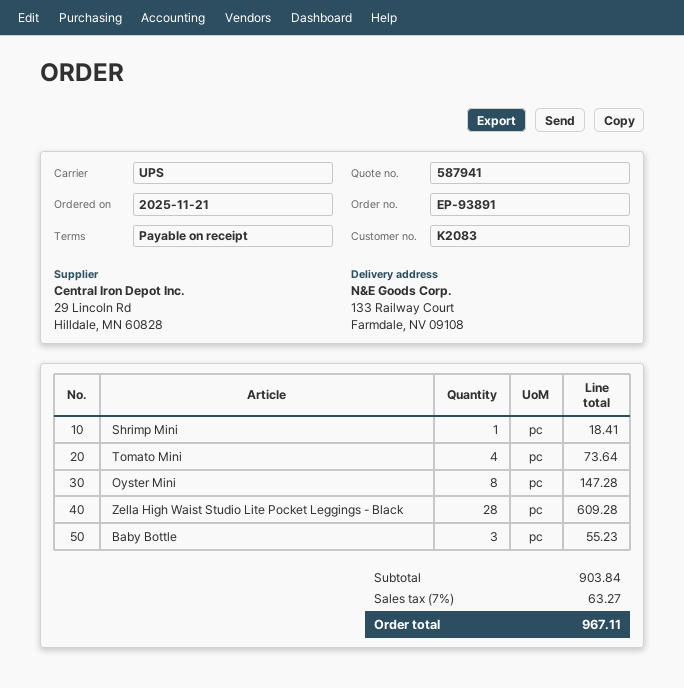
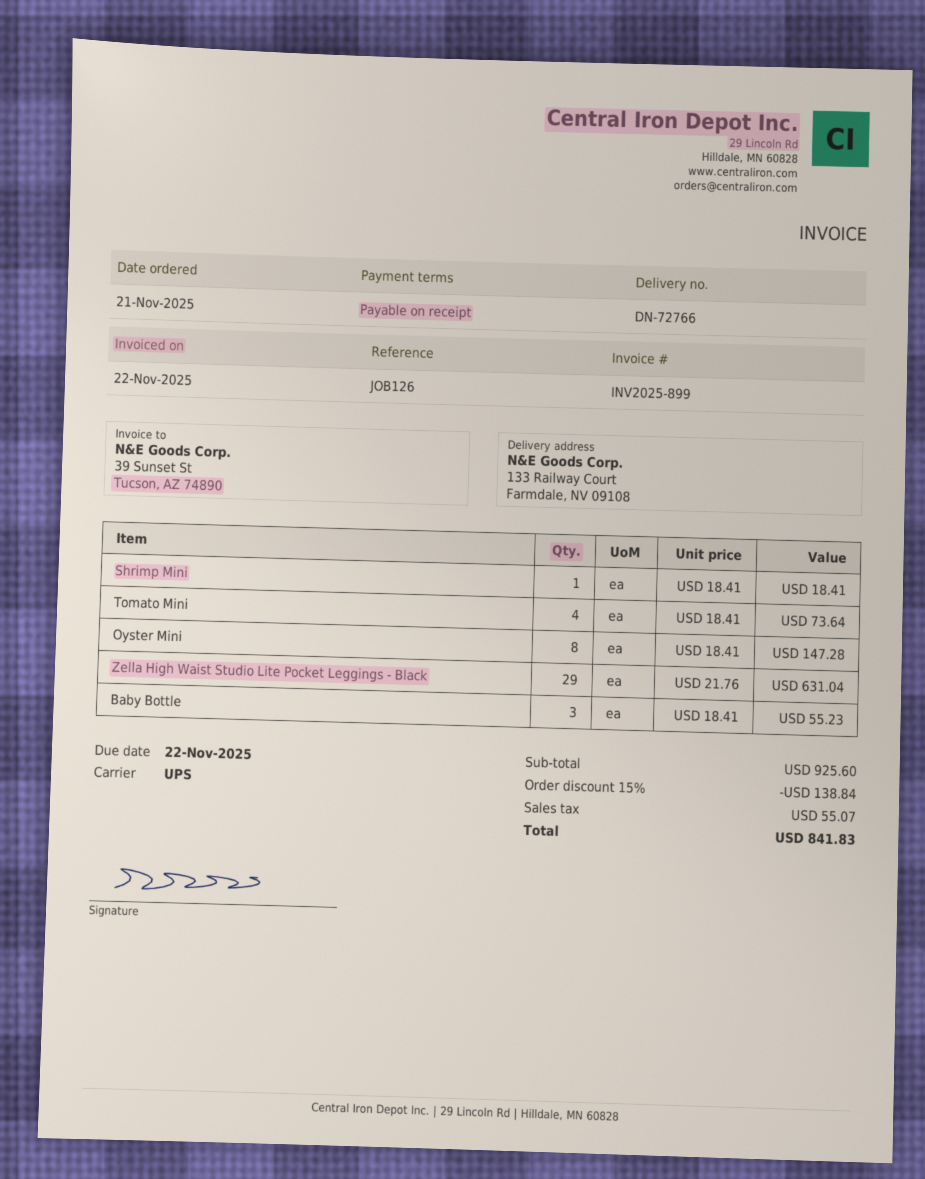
Zella High Waist Studio Lite Pocket Leggings - Black: 28 for 609.28 -> 29 for 631.04
subtotal: 903.84 -> 925.60
discount: none -> 15% = 138.84
tax: 63.27 -> 55.07
total: 967.11 -> 841.83

